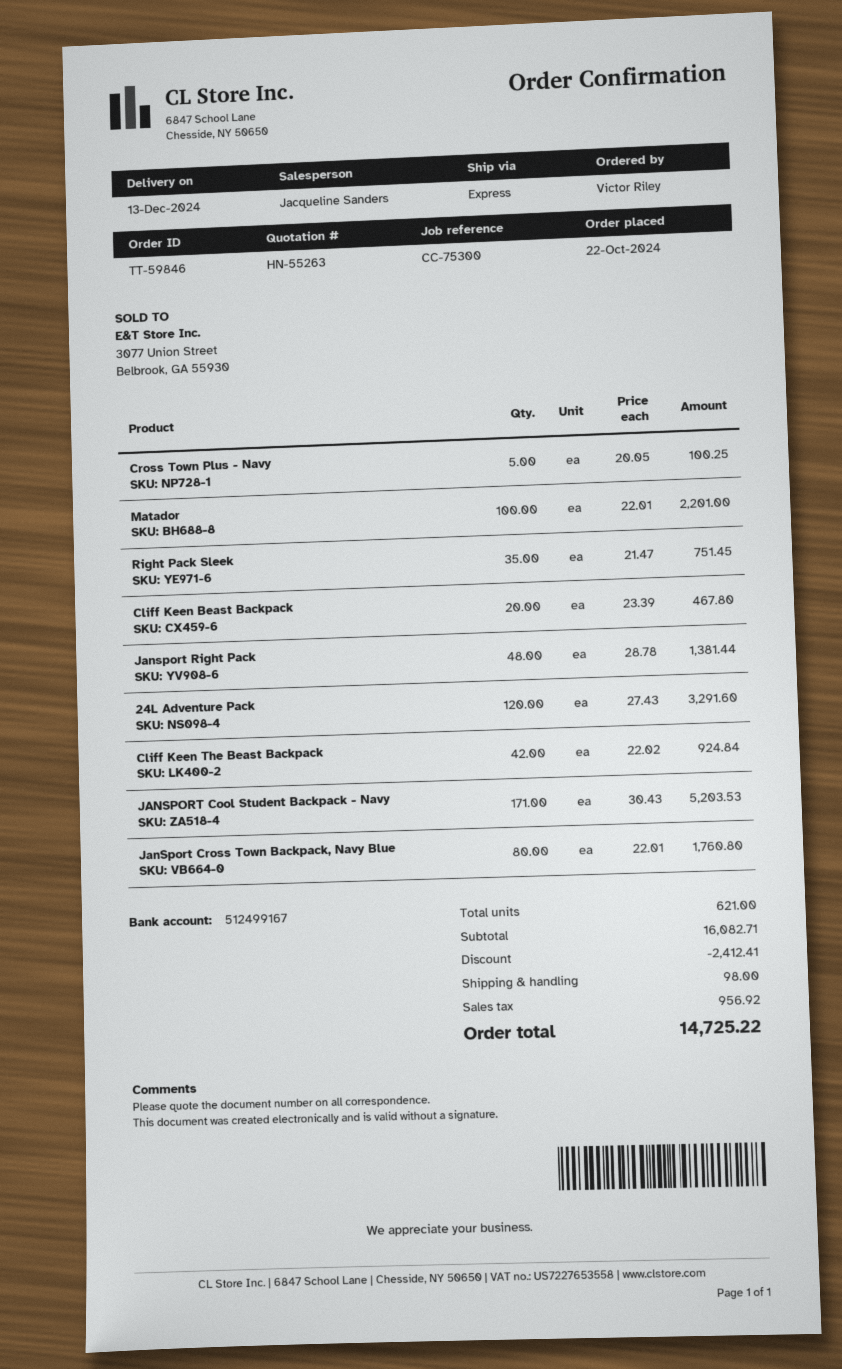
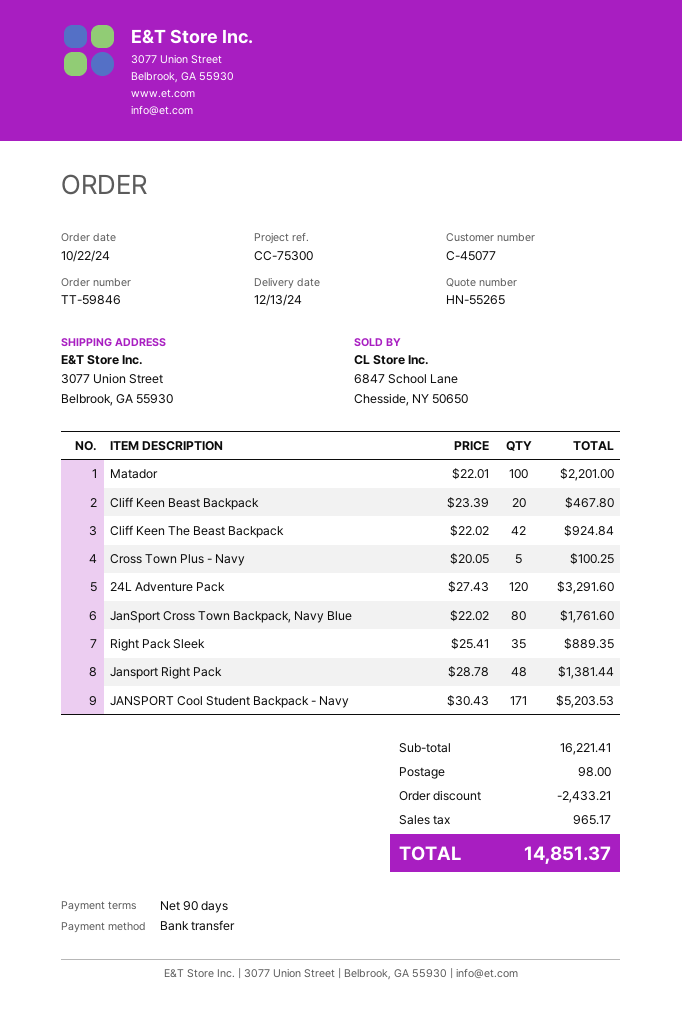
quote number: HN-55263 -> HN-55265
Right Pack Sleek: 35 x 21.47 = 751.45 -> 35 x 25.41 = 889.35
JanSport Cross Town Backpack, Navy Blue: 80 x 22.01 = 1760.80 -> 80 x 22.02 = 1761.60
subtotal: 16082.71 -> 16221.41
discount: 2412.41 -> 2433.21
tax: 956.92 -> 965.17
total: 14725.22 -> 14851.37

